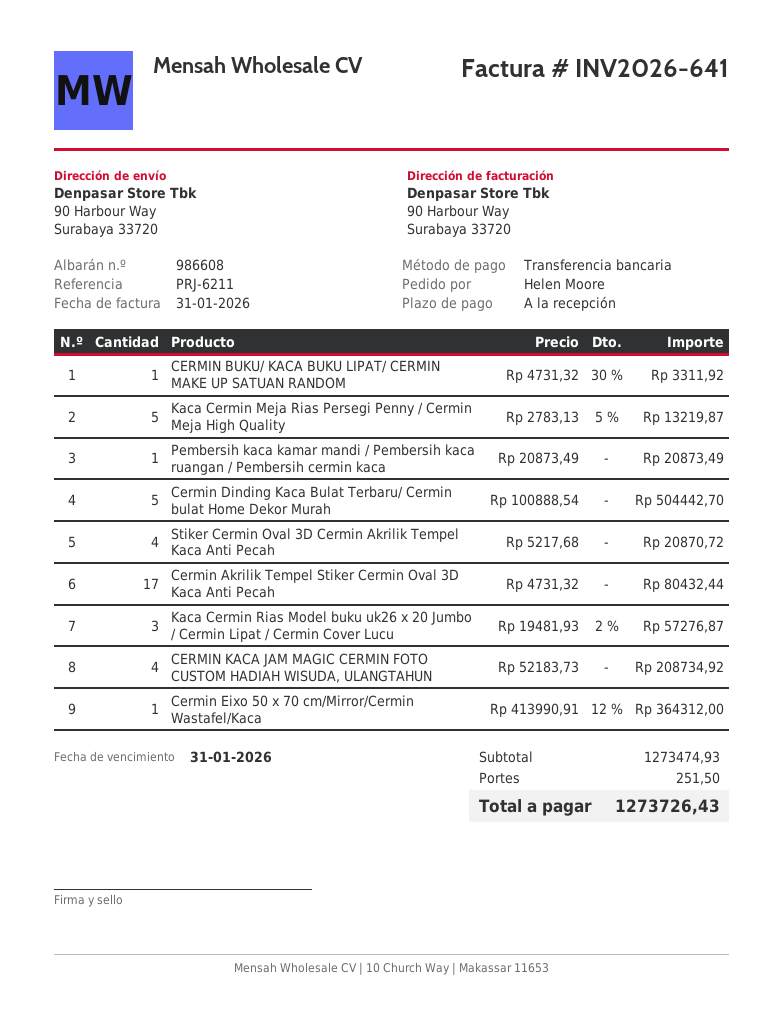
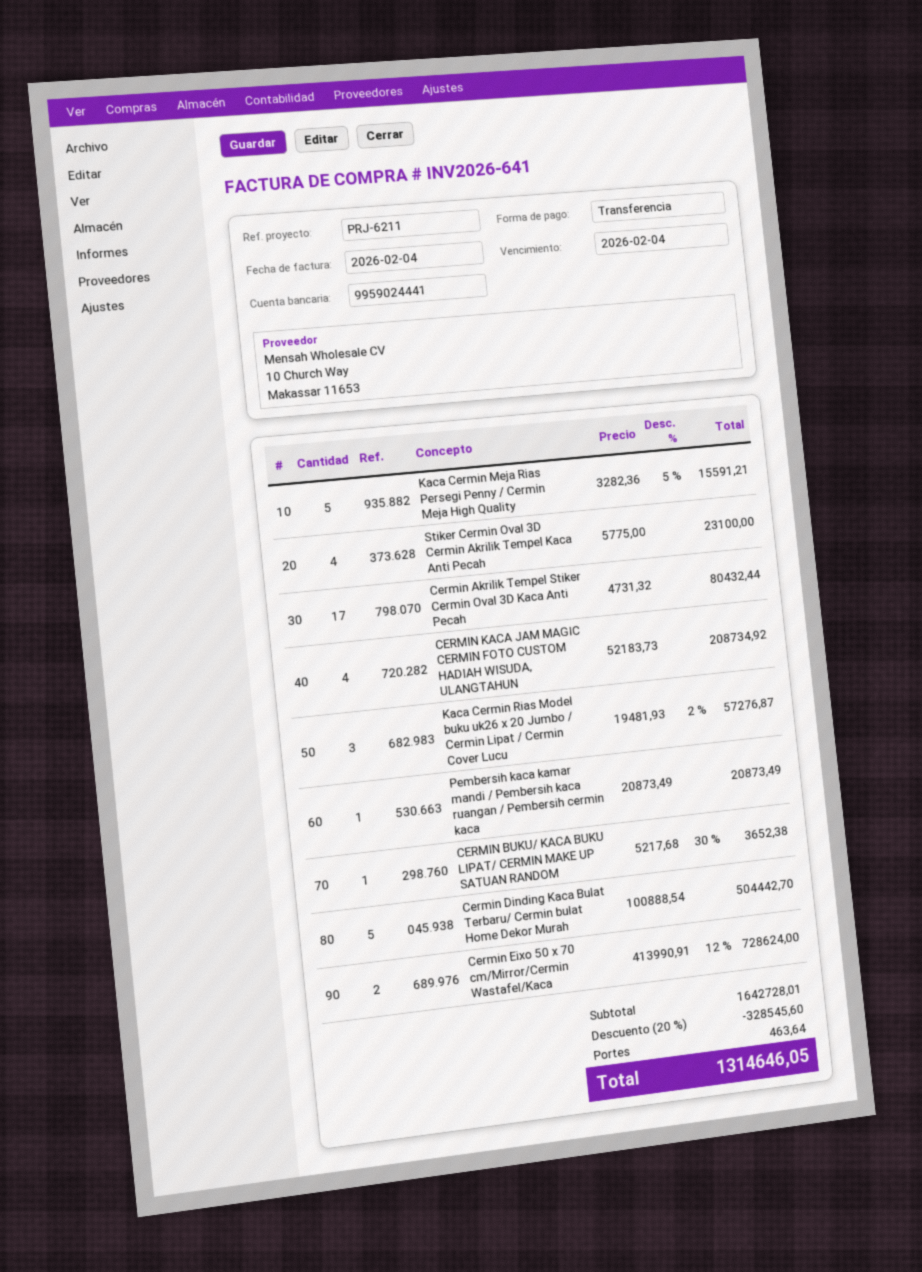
invoice date: 2026-01-31 -> 2026-02-04
due date: 2026-01-31 -> 2026-02-04
CERMIN BUKU/ KACA BUKU LIPAT/ CERMIN MAKE UP SATUAN RANDOM: 1 x 4731.32 - 30% = 3311.92 -> 1 x 5217.68 - 30% = 3652.38
Kaca Cermin Meja Rias Persegi Penny / Cermin Meja High Quality: 5 x 2783.13 - 5% = 13219.87 -> 5 x 3282.36 - 5% = 15591.21
Stiker Cermin Oval 3D Cermin Akrilik Tempel Kaca Anti Pecah: 4 x 5217.68 = 20870.72 -> 4 x 5775.00 = 23100.00
Cermin Eixo 50 x 70 cm/Mirror/Cermin Wastafel/Kaca: 1 x 413990.91 - 12% = 364312.00 -> 2 x 413990.91 - 12% = 728624.00
subtotal: 1273474.93 -> 1642728.01
discount: none -> 20% = 328545.60
shipping: 251.50 -> 463.64
total: 1273726.43 -> 1314646.05

